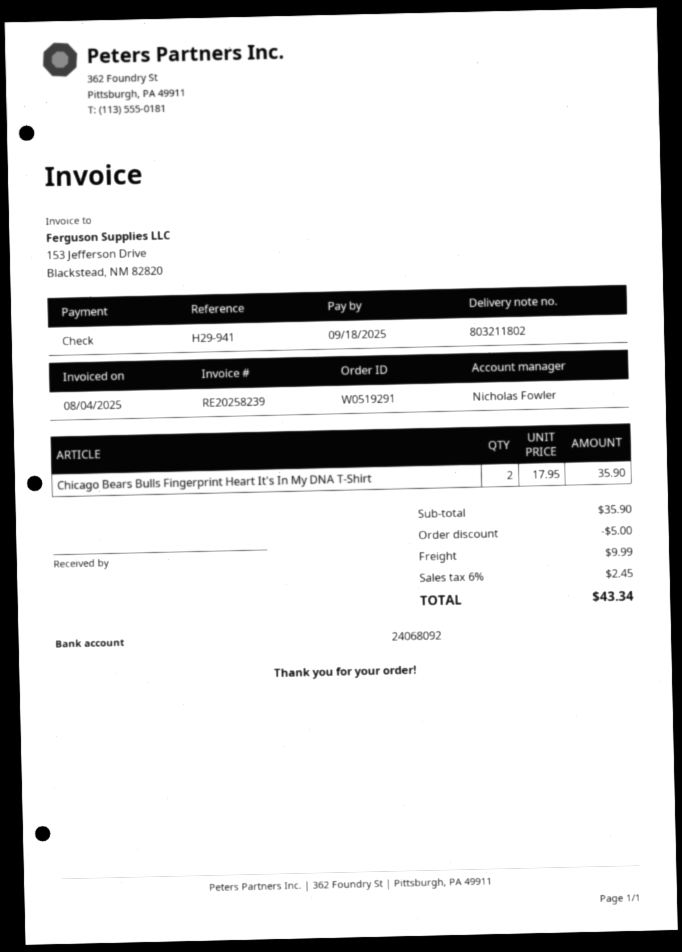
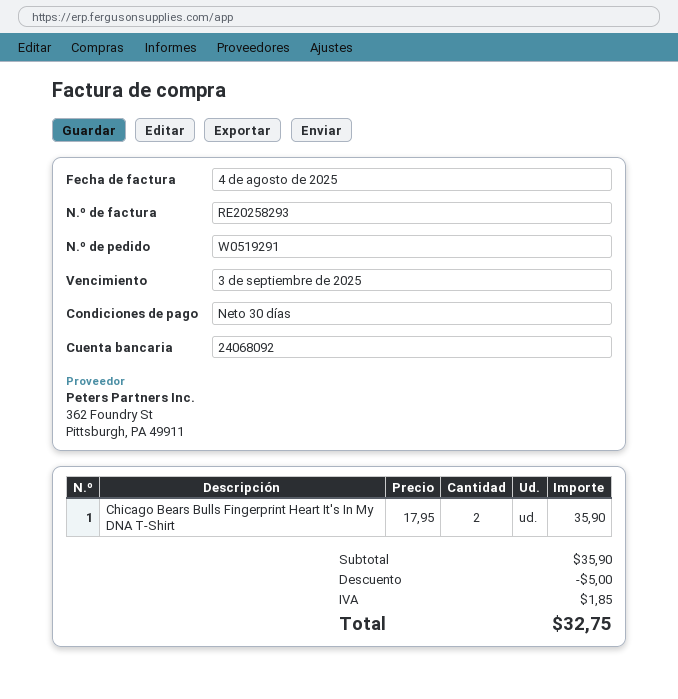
invoice number: RE20258239 -> RE20258293
due date: 2025-09-18 -> 2025-09-03
shipping: 9.99 -> none
tax: 2.45 -> 1.85
total: 43.34 -> 32.75

